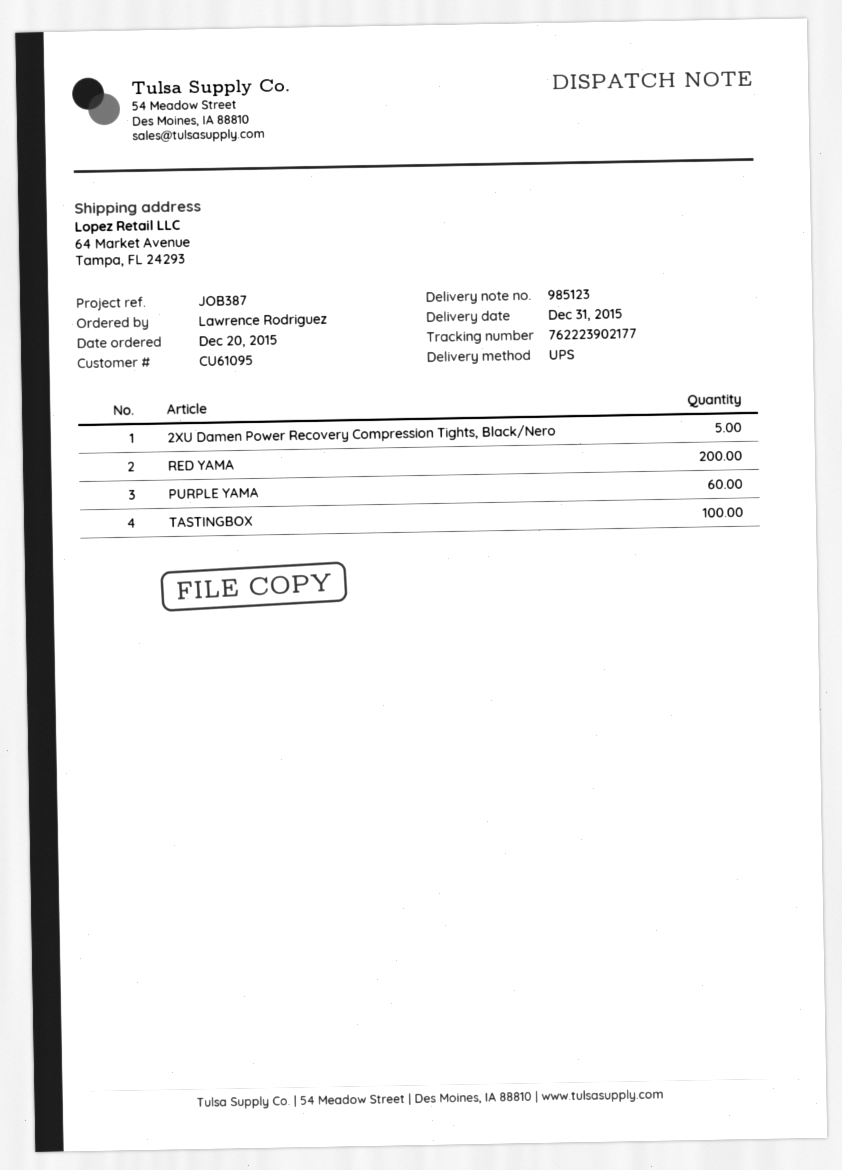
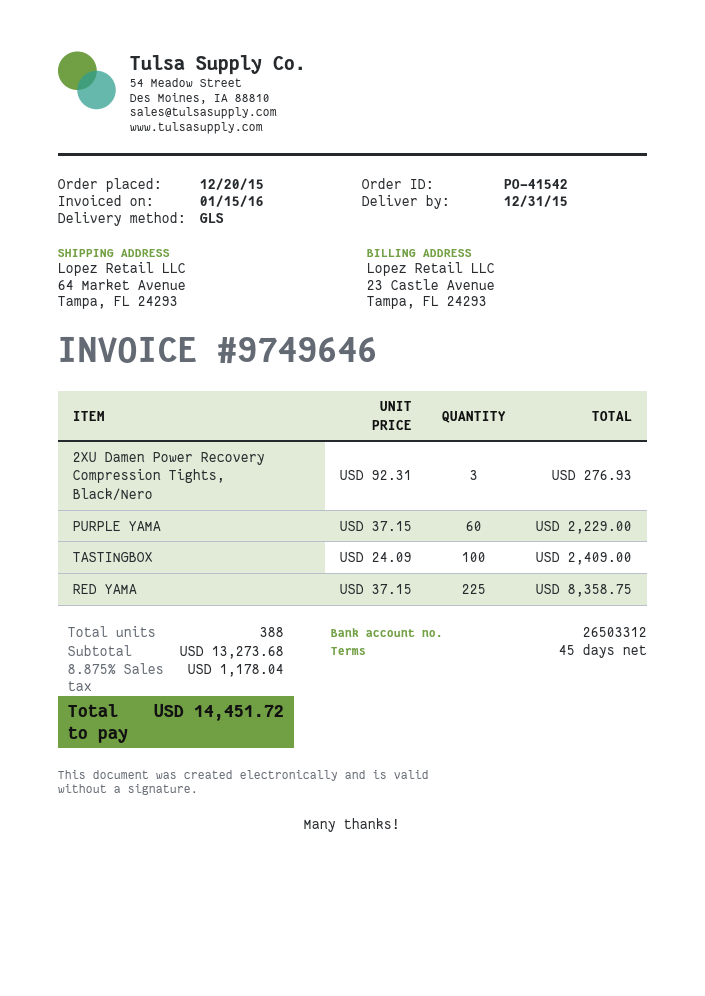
shipping method: UPS -> GLS
2XU Damen Power Recovery Compression Tights, Black/Nero: 5 -> 3
RED YAMA: 200 -> 225

